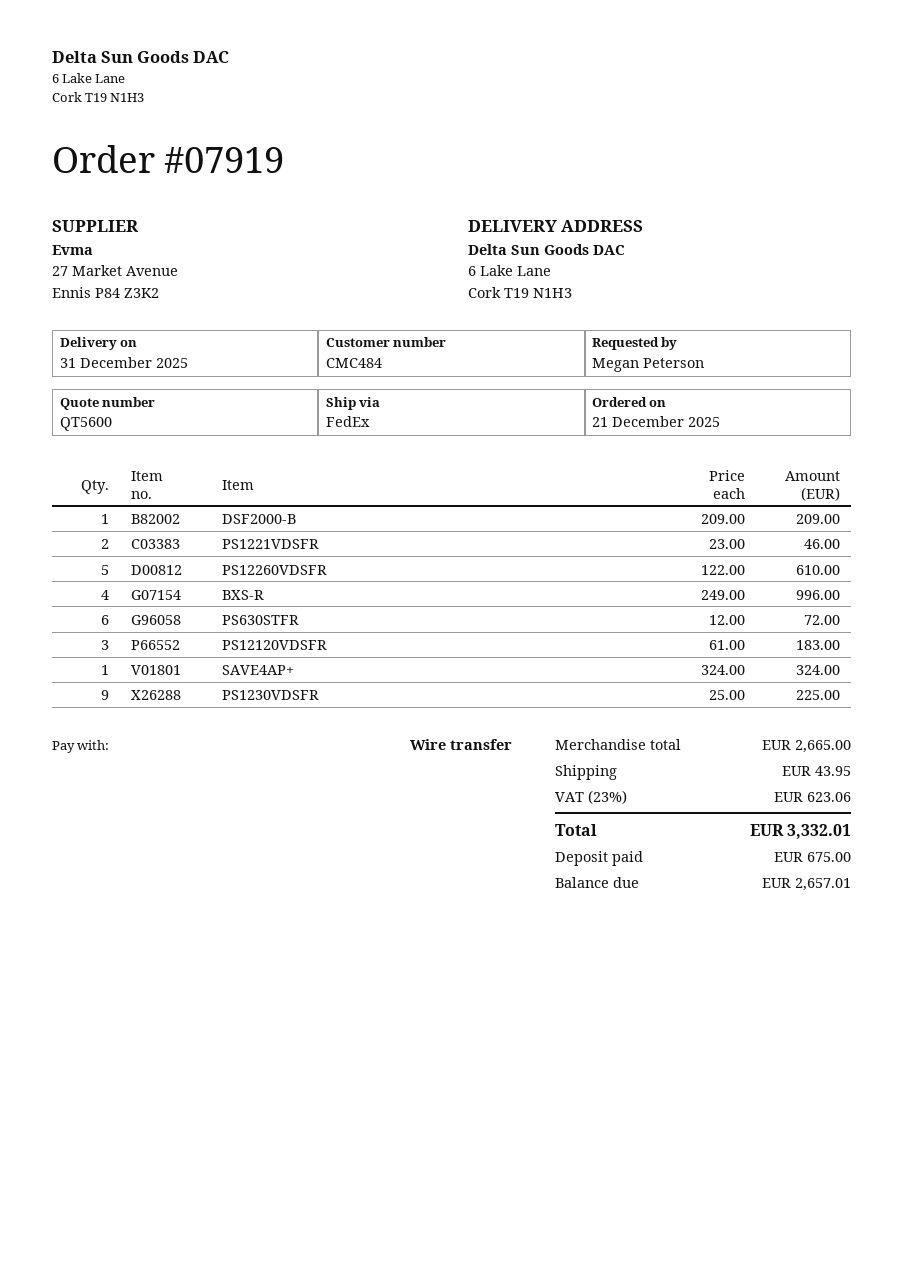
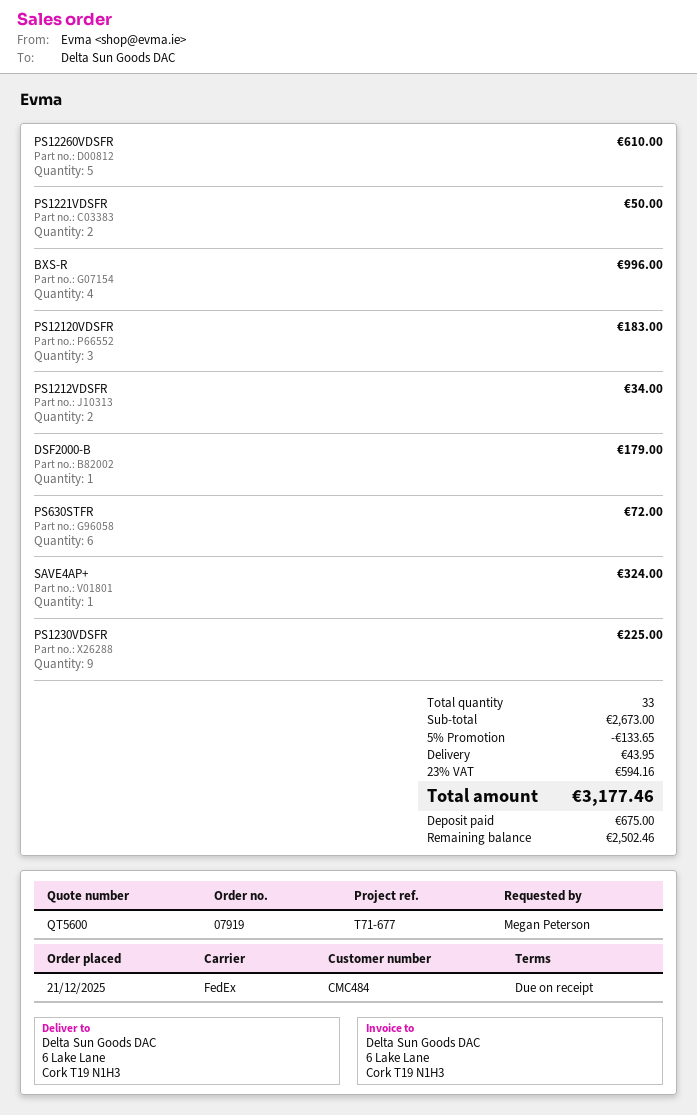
DSF2000-B: 1 for 209.00 -> 1 for 179.00
PS1221VDSFR: 2 for 46.00 -> 2 for 50.00
PS1212VDSFR: none -> 2 for 34.00
subtotal: 2665.00 -> 2673.00
discount: none -> 5% = 133.65
tax: 23% = 623.06 -> 23% = 594.16
total: 3332.01 -> 3177.46
balance: 2657.01 -> 2502.46

